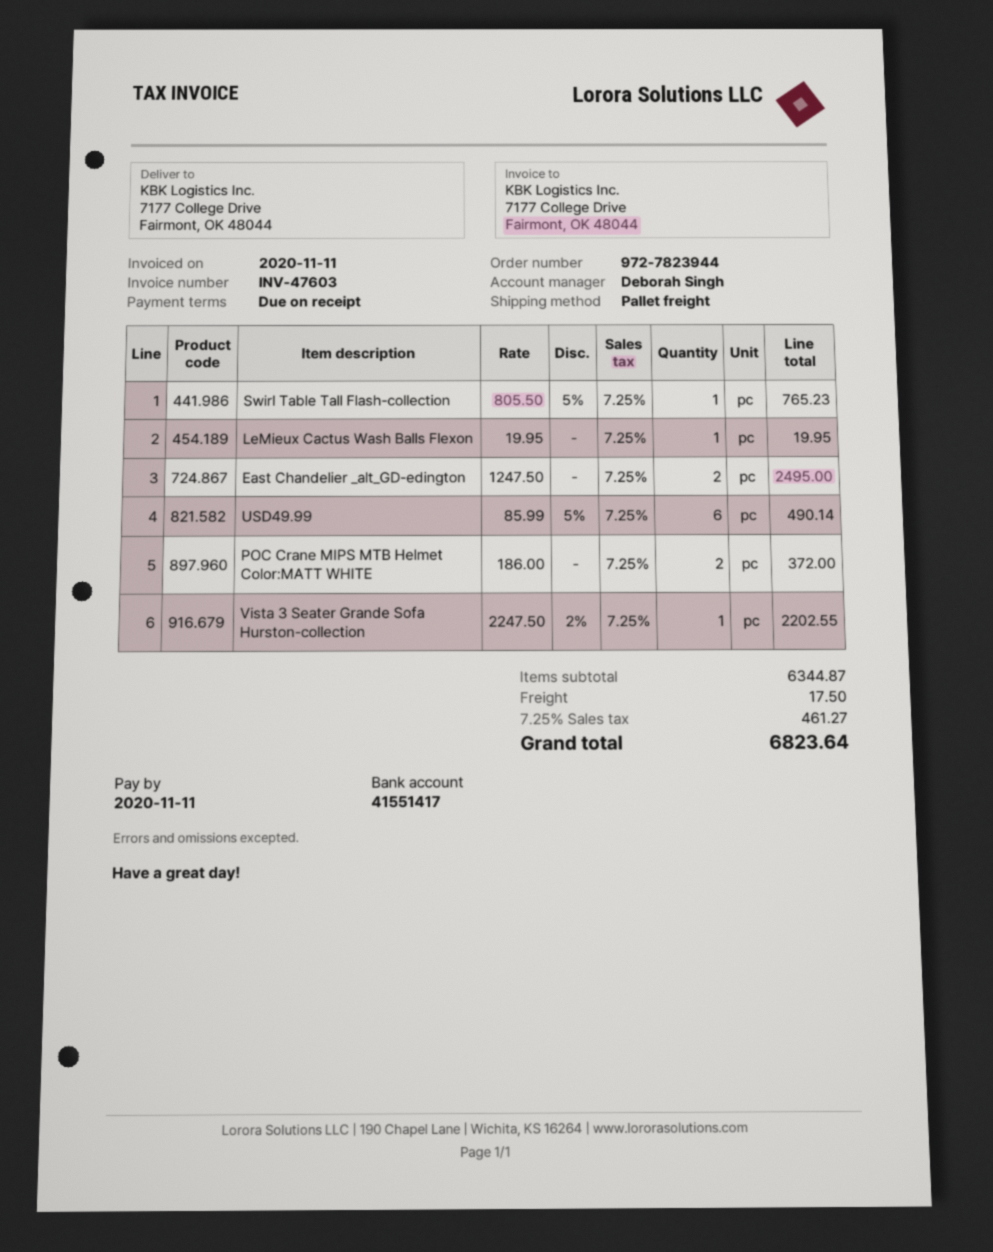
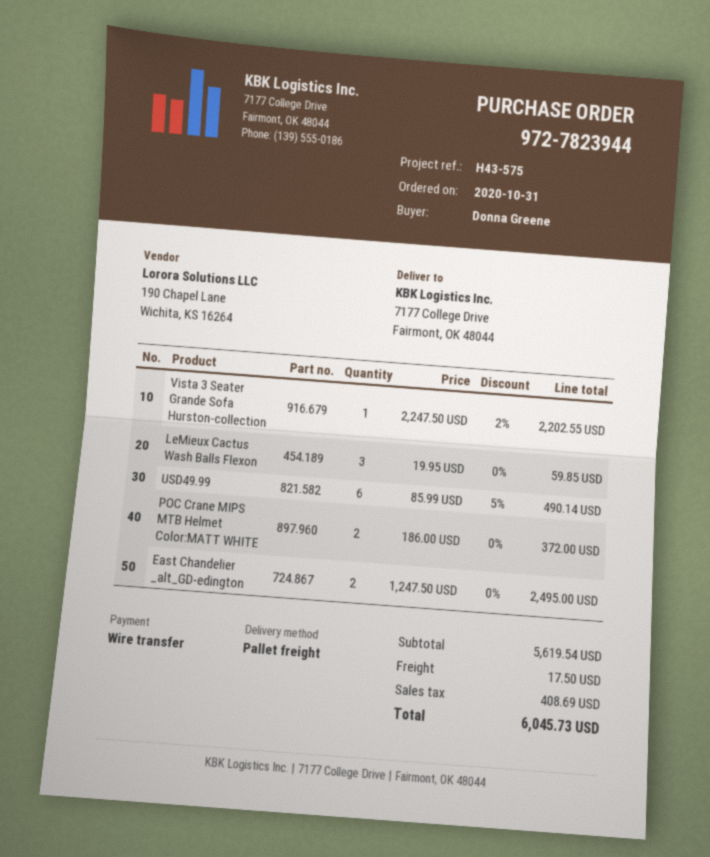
Swirl Table Tall Flash-collection: 1 x 805.50 - 5% = 765.23 -> none
LeMieux Cactus Wash Balls Flexon: 1 x 19.95 = 19.95 -> 3 x 19.95 = 59.85
subtotal: 6344.87 -> 5619.54
tax: 461.27 -> 408.69
total: 6823.64 -> 6045.73

